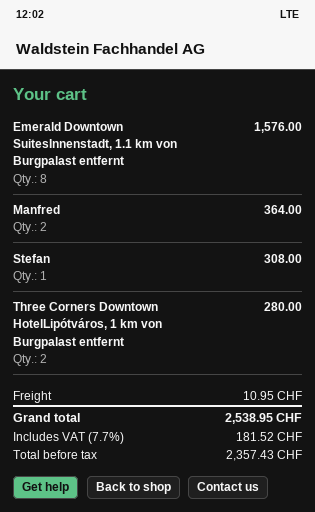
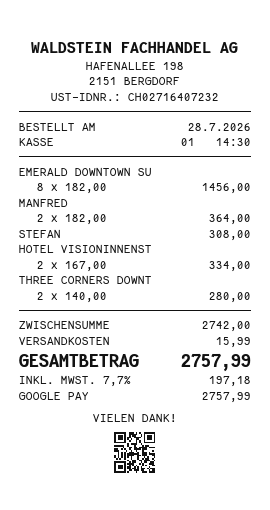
Emerald Downtown SuitesInnenstadt, 1.1 km von Burgpalast entfernt: 8 for 1576.00 -> 8 for 1456.00
HOTEL VISIONINNENST: none -> 2 for 334.00
shipping: 10.95 -> 15.99
tax: 7.7% = 181.52 -> 7.7% = 197.18
total: 2538.95 -> 2757.99

